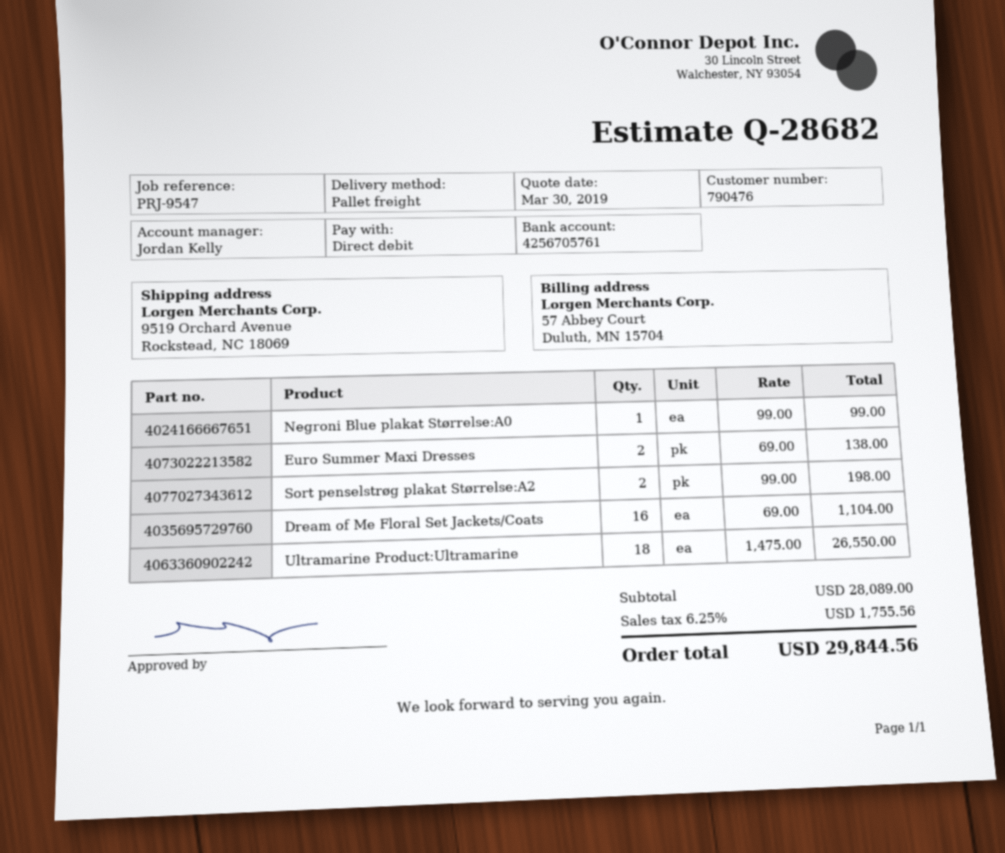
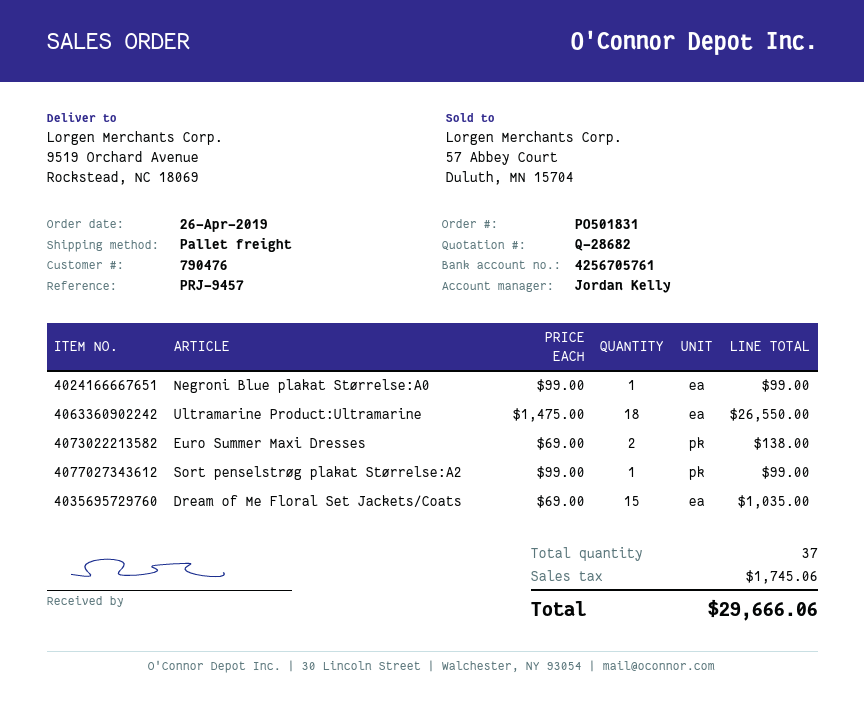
reference: PRJ-9547 -> PRJ-9457
Sort penselstrøg plakat Størrelse:A2: 2 x 99.00 = 198.00 -> 1 x 99.00 = 99.00
Dream of Me Floral Set Jackets/Coats: 16 x 69.00 = 1104.00 -> 15 x 69.00 = 1035.00
tax: 1755.56 -> 1745.06
total: 29844.56 -> 29666.06

